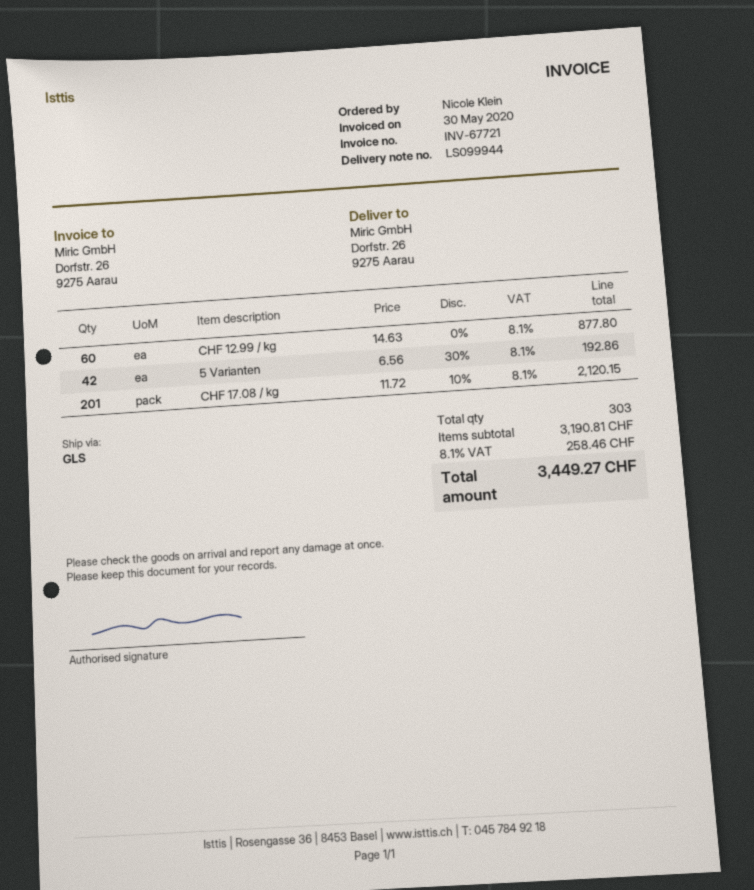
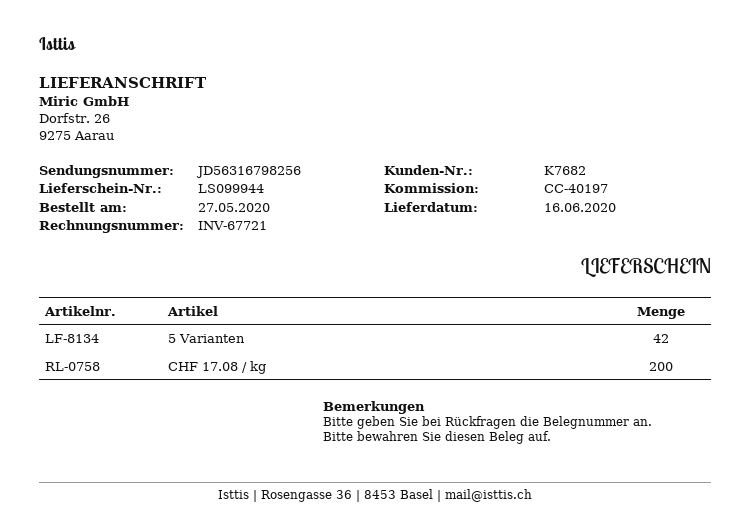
CHF 12.99 / kg: 60 -> none
CHF 17.08 / kg: 201 -> 200

